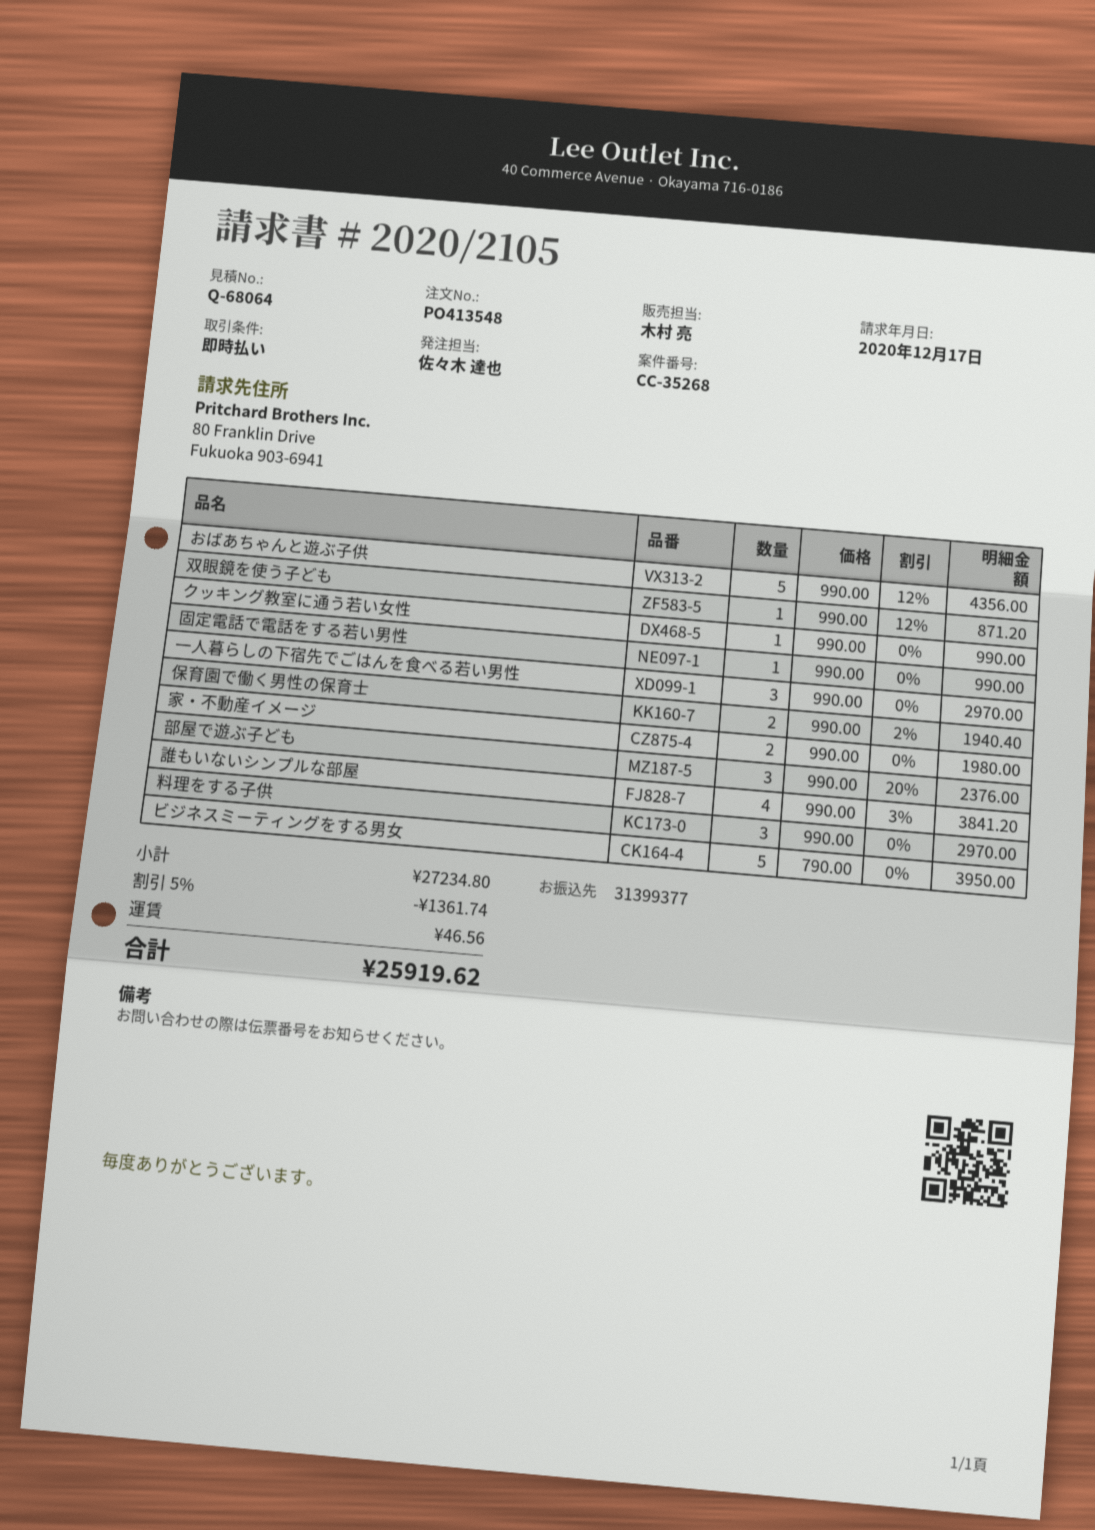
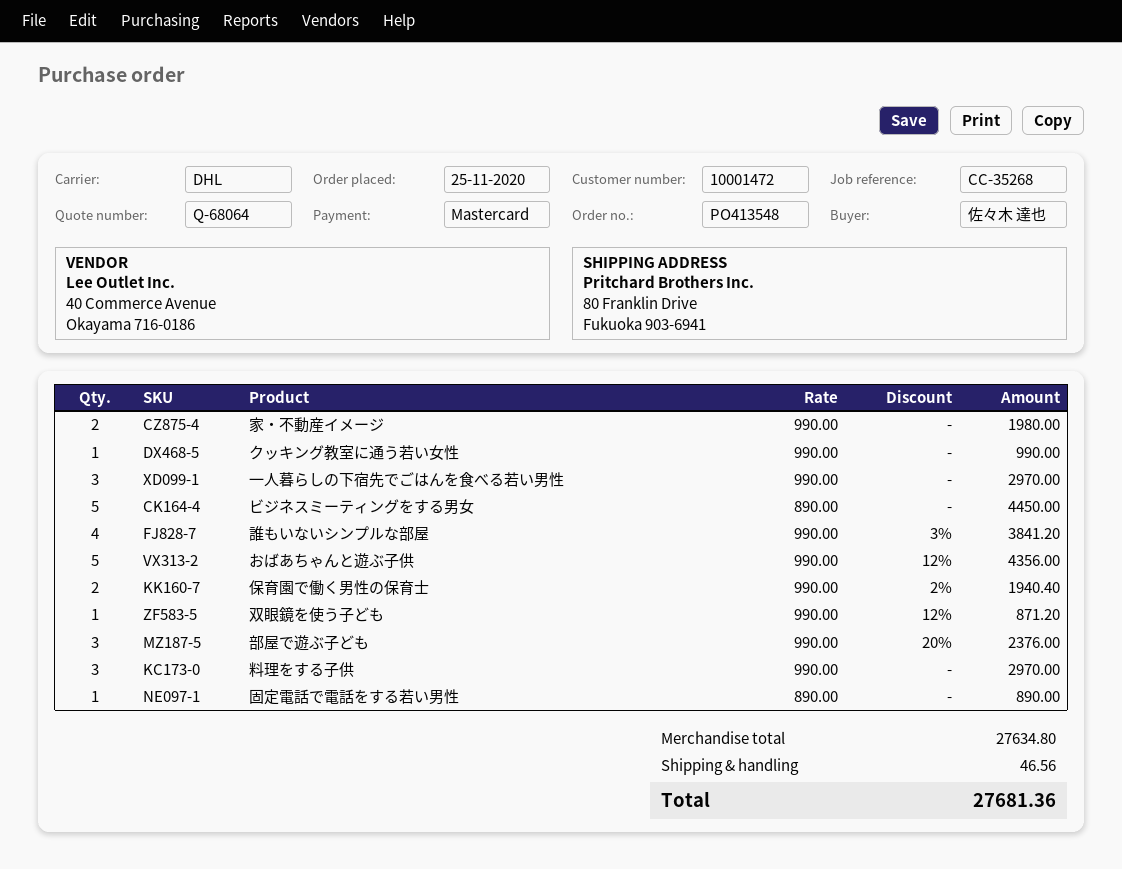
固定電話で電話をする若い男性: 1 x 990.00 = 990.00 -> 1 x 890.00 = 890.00
ビジネスミーティングをする男女: 5 x 790.00 = 3950.00 -> 5 x 890.00 = 4450.00
subtotal: 27234.80 -> 27634.80
discount: 5% = 1361.74 -> none
total: 25919.62 -> 27681.36

